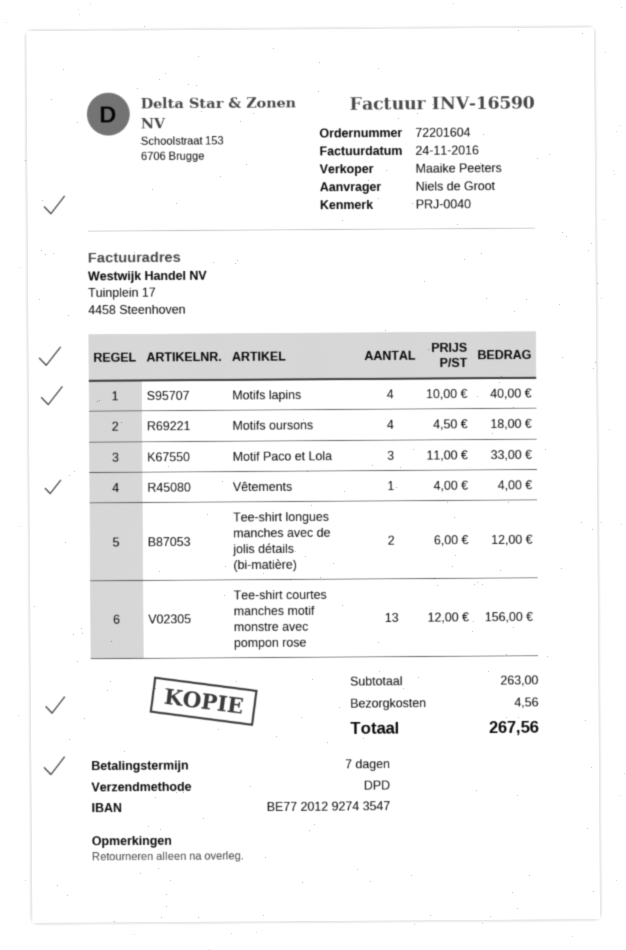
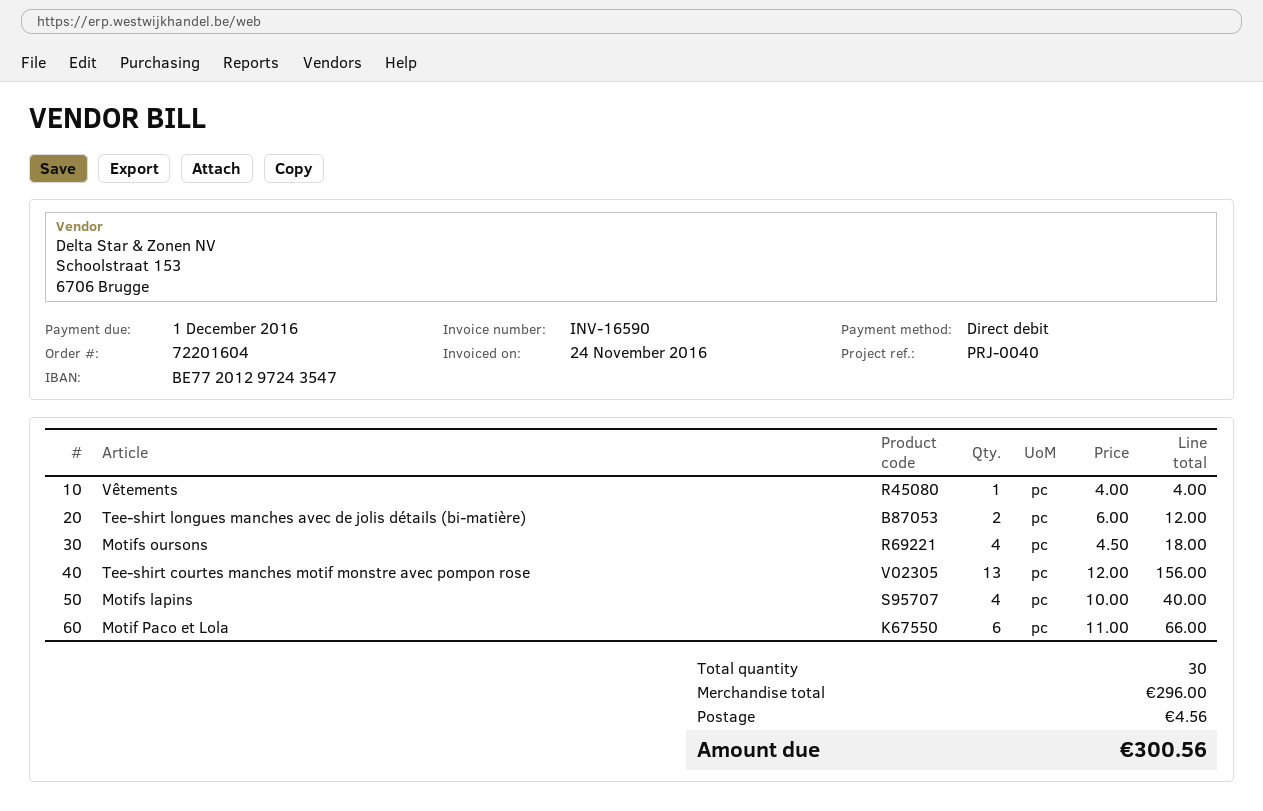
bank account: BE77201292743547 -> BE77201297243547
Motif Paco et Lola: 3 x 11.00 = 33.00 -> 6 x 11.00 = 66.00
subtotal: 263.00 -> 296.00
total: 267.56 -> 300.56

